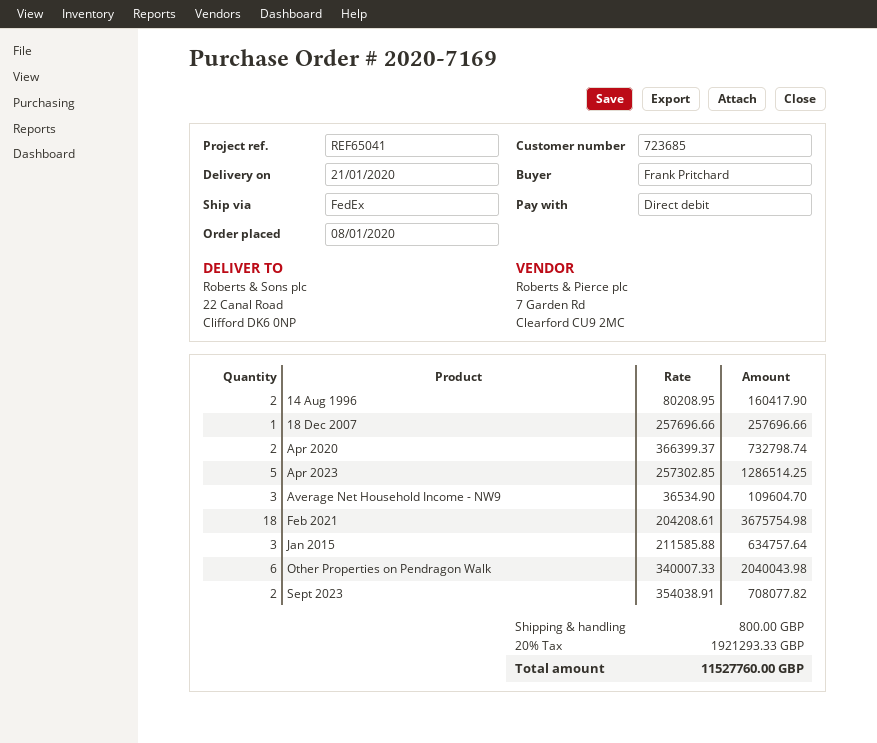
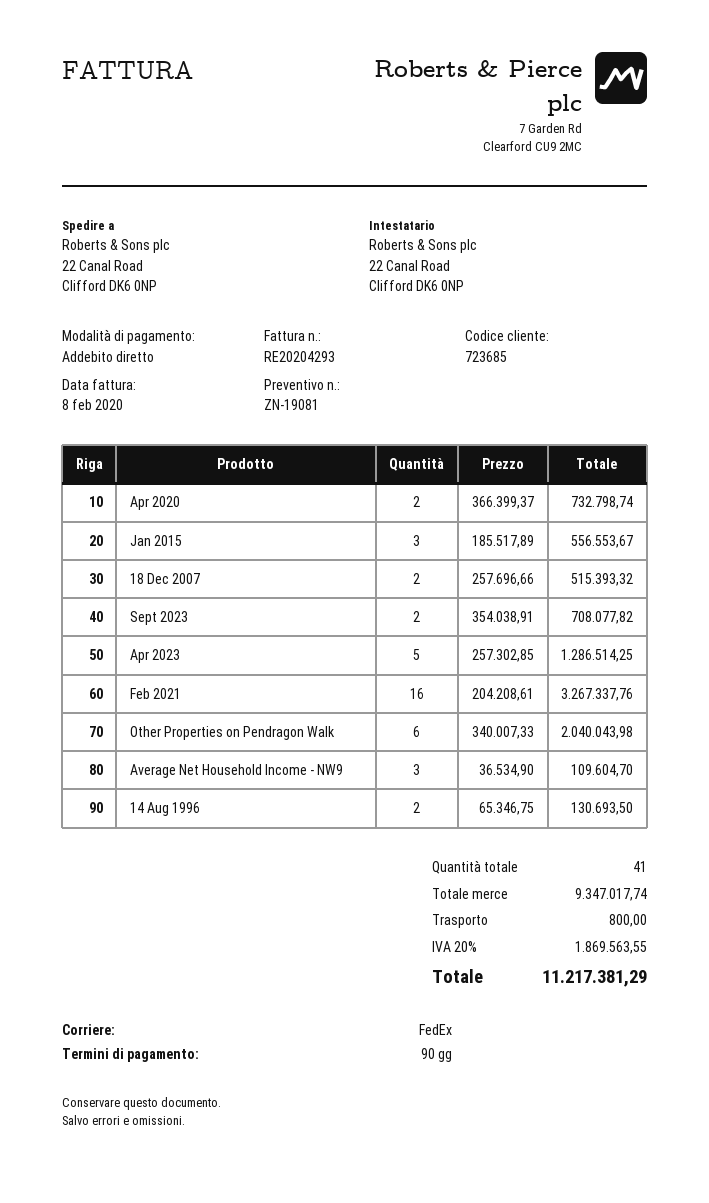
14 Aug 1996: 2 x 80208.95 = 160417.90 -> 2 x 65346.75 = 130693.50
18 Dec 2007: 1 x 257696.66 = 257696.66 -> 2 x 257696.66 = 515393.32
Feb 2021: 18 x 204208.61 = 3675754.98 -> 16 x 204208.61 = 3267337.76
Jan 2015: 3 x 211585.88 = 634757.64 -> 3 x 185517.89 = 556553.67
tax: 20% = 1921293.33 -> 20% = 1869563.55
total: 11527760.00 -> 11217381.29

